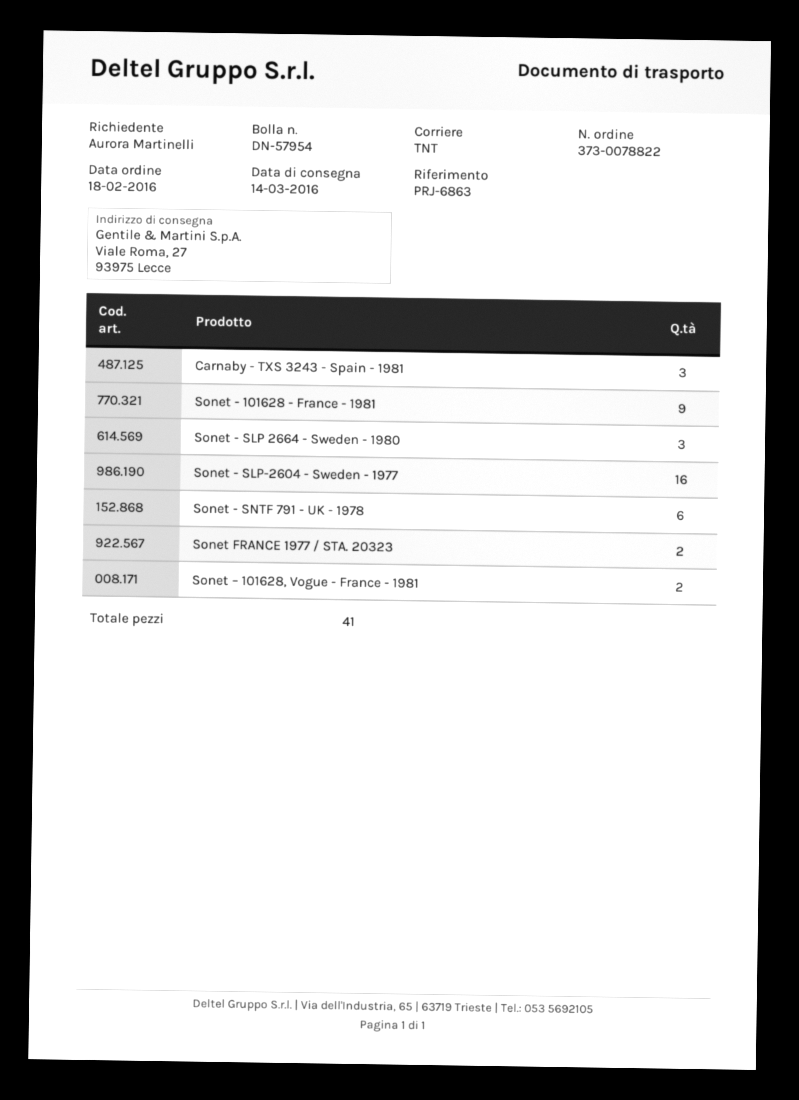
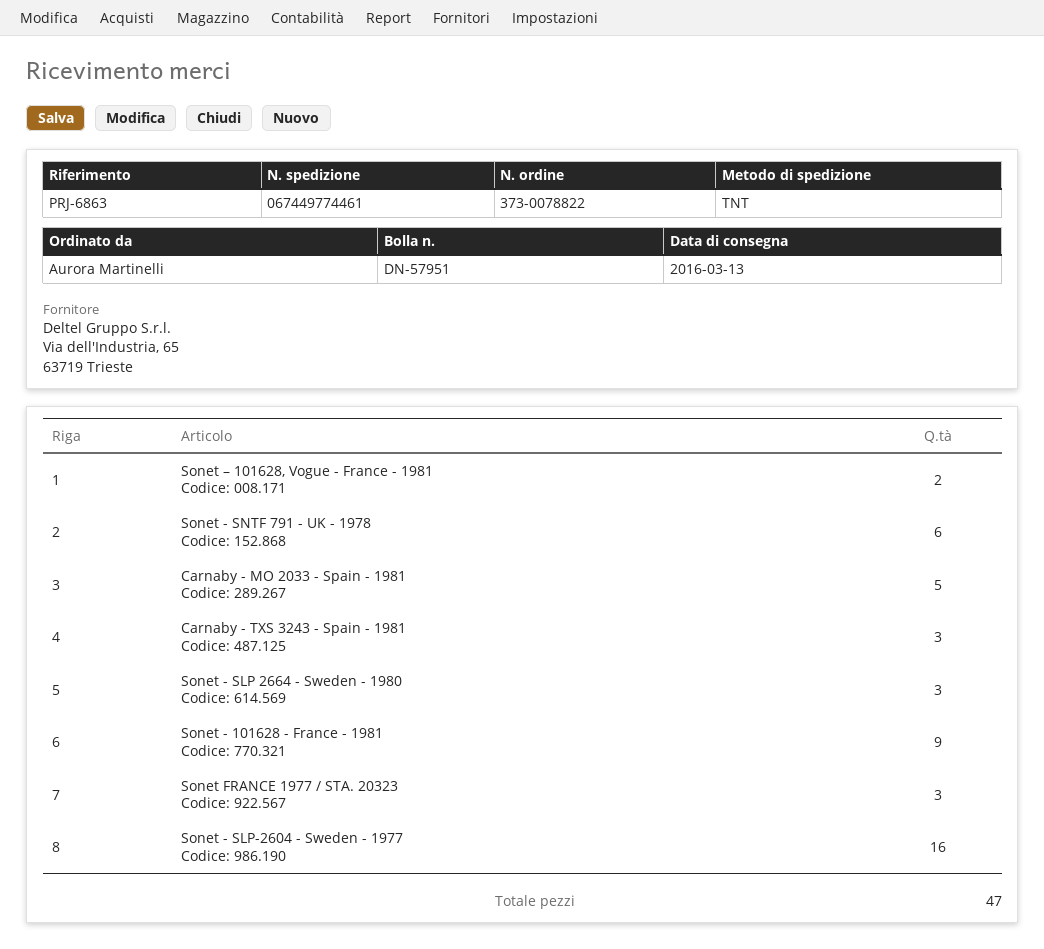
delivery note number: DN-57954 -> DN-57951
delivery date: 2016-03-14 -> 2016-03-13
Sonet FRANCE 1977 / STA. 20323: 2 -> 3
Carnaby - MO 2033 - Spain - 1981: none -> 5
total quantity: 41 -> 47

